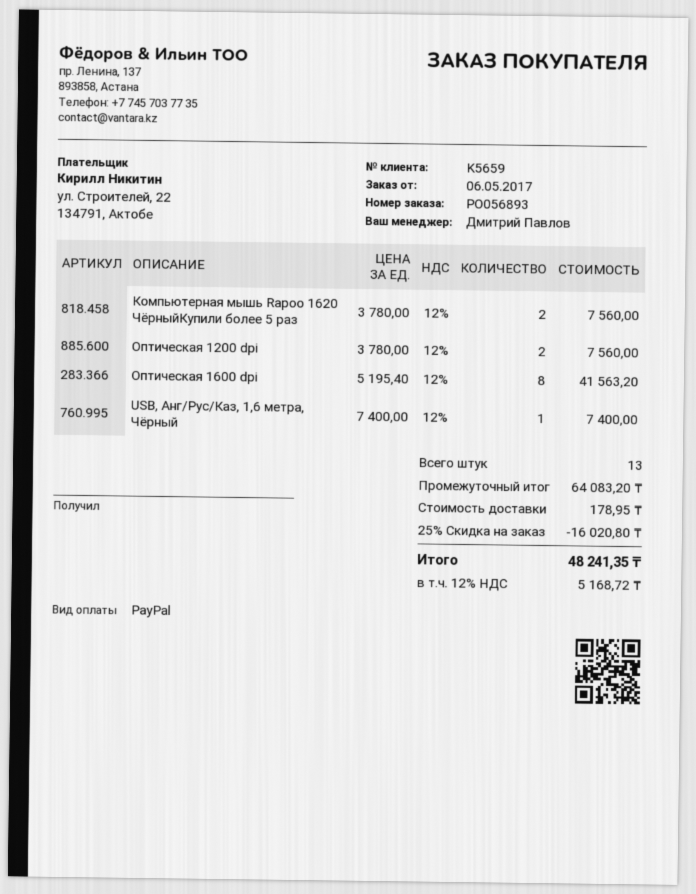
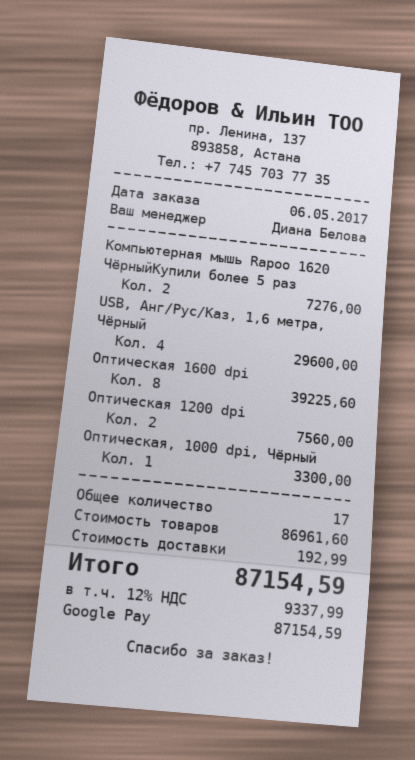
sales rep: Дмитрий Павлов -> Диана Белова
payment method: PayPal -> Google Pay
Компьютерная мышь Rapoo 1620 ЧёрныйКупили более 5 раз: 2 for 7560.00 -> 2 for 7276.00
Оптическая 1600 dpi: 8 for 41563.20 -> 8 for 39225.60
USB, Анг/Рус/Каз, 1,6 метра, Чёрный: 1 for 7400.00 -> 4 for 29600.00
Оптическая, 1000 dpi, Чёрный: none -> 1 for 3300.00
total quantity: 13 -> 17
subtotal: 64083.20 -> 86961.60
discount: 25% = 16020.80 -> none
shipping: 178.95 -> 192.99
tax: 12% = 5168.72 -> 12% = 9337.99
total: 48241.35 -> 87154.59

